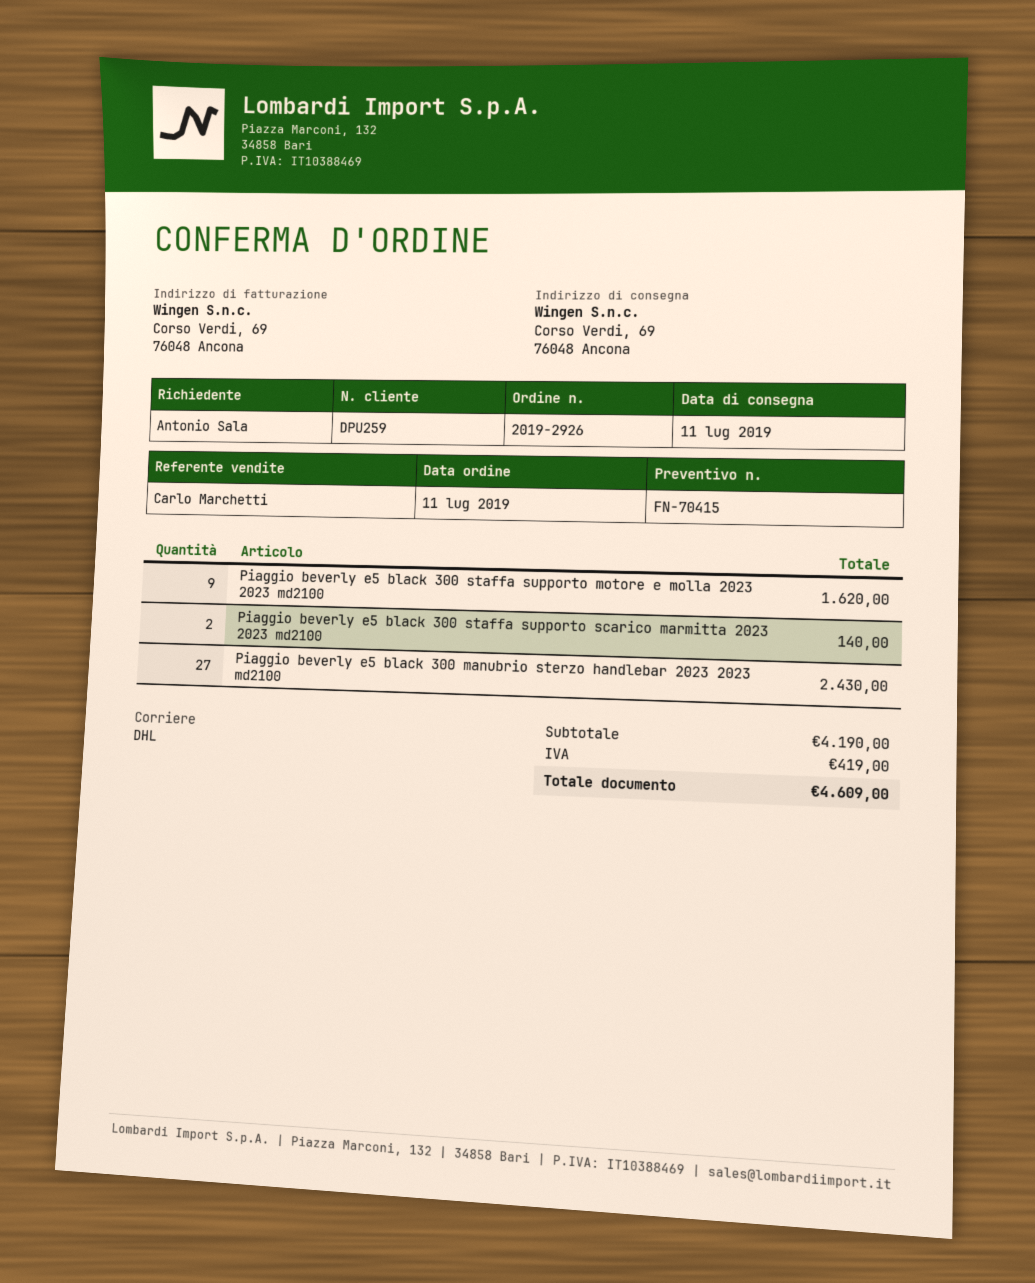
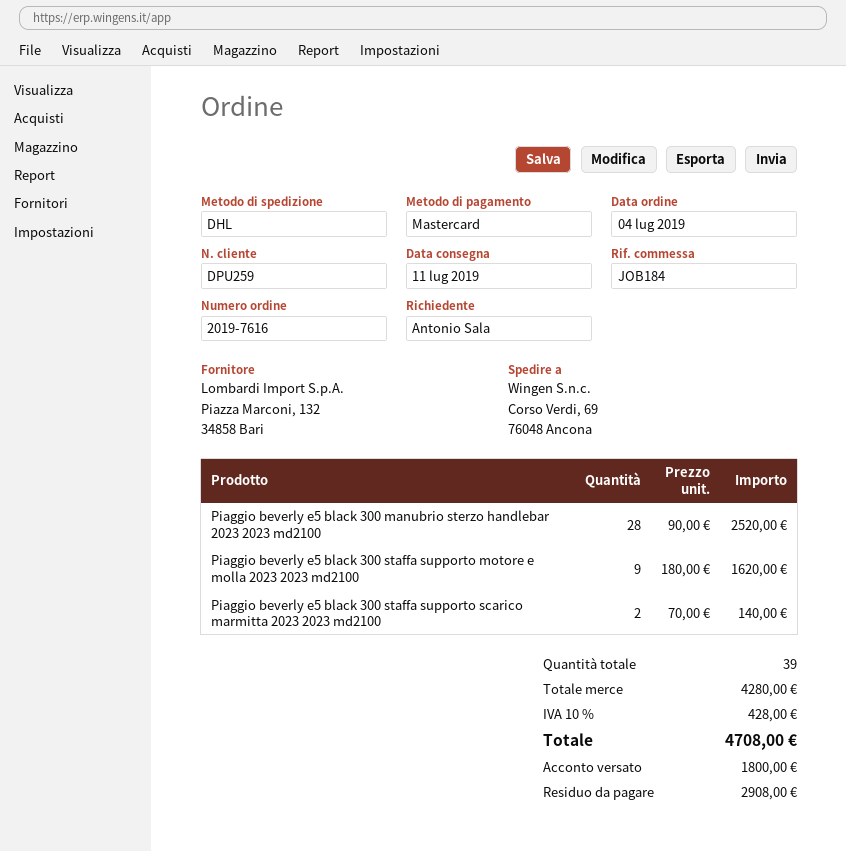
order number: 2019-2926 -> 2019-7616
order date: 2019-07-11 -> 2019-07-04
Piaggio beverly e5 black 300 manubrio sterzo handlebar 2023 2023 md2100: 27 for 2430.00 -> 28 for 2520.00
subtotal: 4190.00 -> 4280.00
tax: 419.00 -> 428.00
total: 4609.00 -> 4708.00

